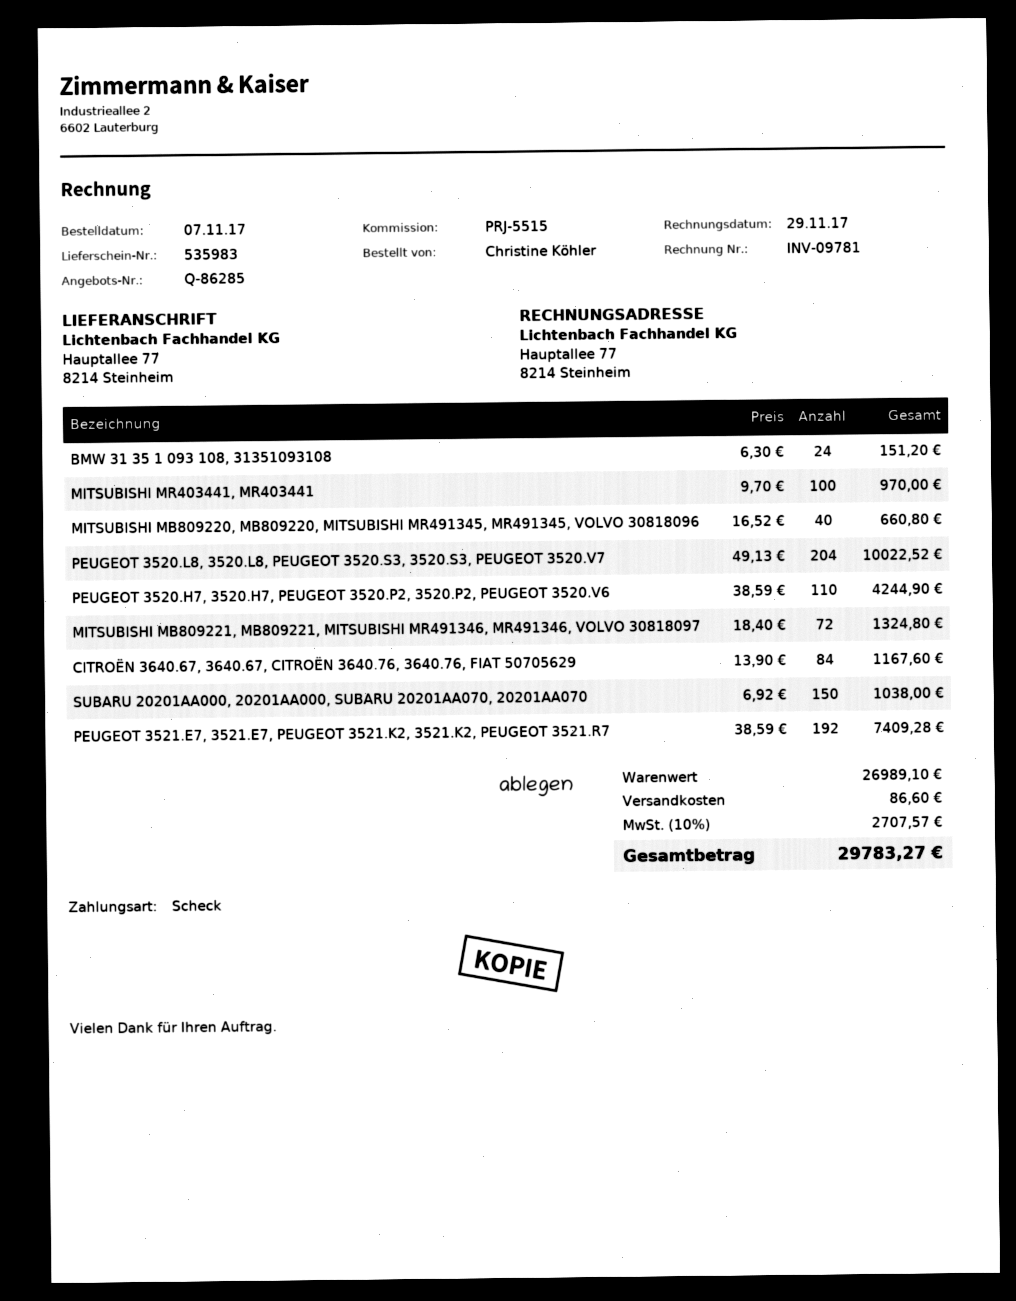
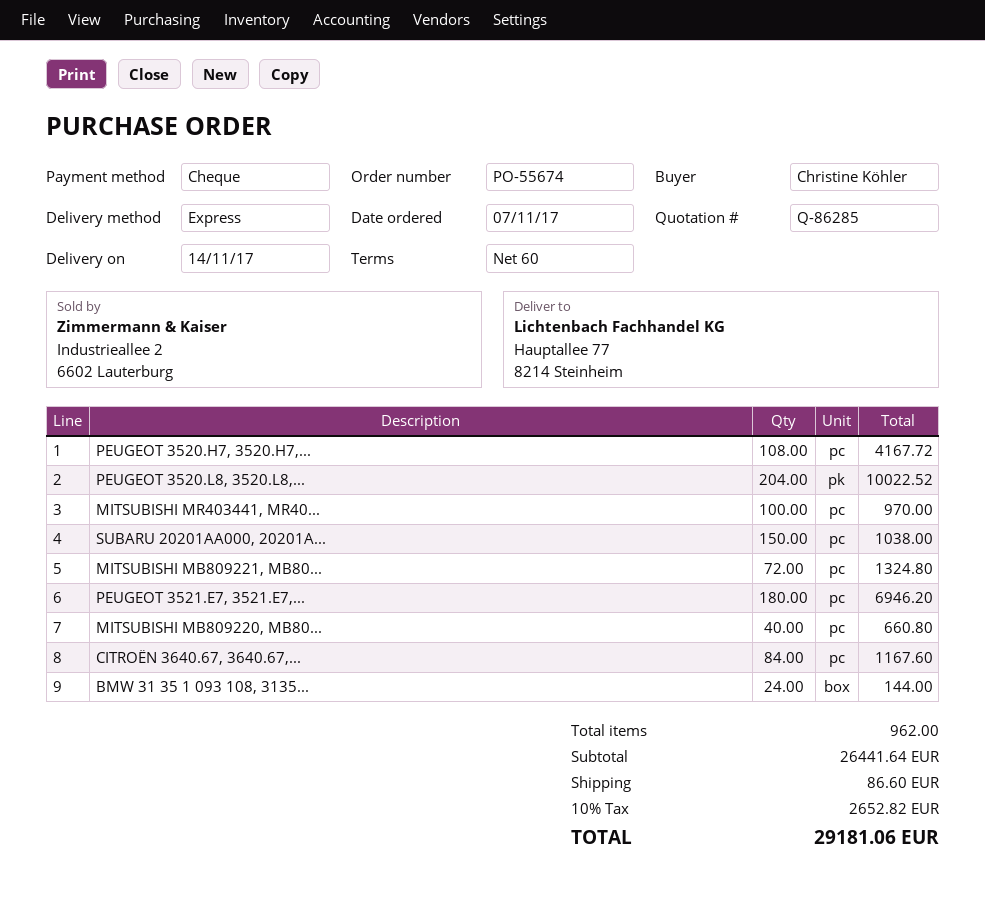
BMW 31 35 1 093 108, 31351093108: 24 for 151.20 -> 24 for 144.00
PEUGEOT 3520.H7, 3520.H7, PEUGEOT 3520.P2, 3520.P2, PEUGEOT 3520.V6: 110 for 4244.90 -> 108 for 4167.72
PEUGEOT 3521.E7, 3521.E7, PEUGEOT 3521.K2, 3521.K2, PEUGEOT 3521.R7: 192 for 7409.28 -> 180 for 6946.20
subtotal: 26989.10 -> 26441.64
tax: 10% = 2707.57 -> 10% = 2652.82
total: 29783.27 -> 29181.06

